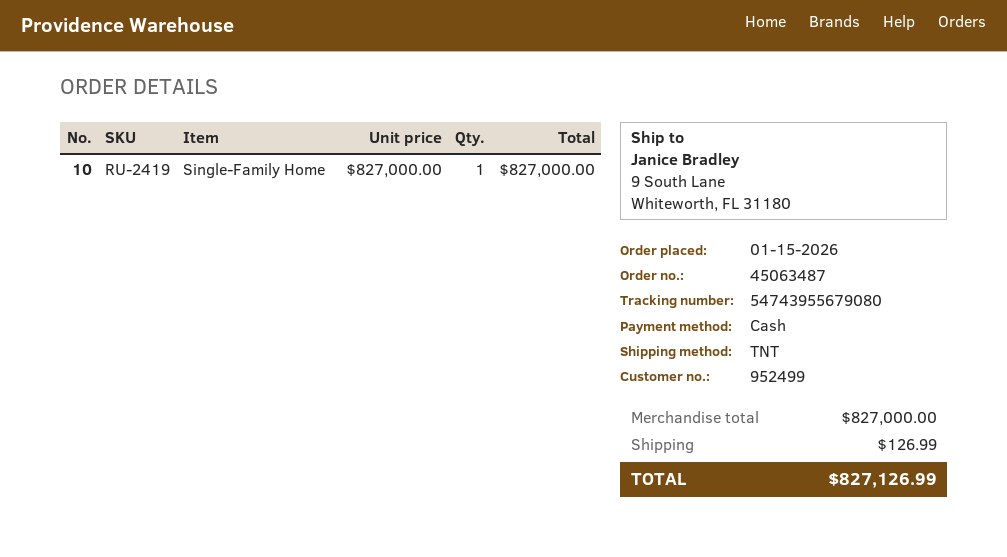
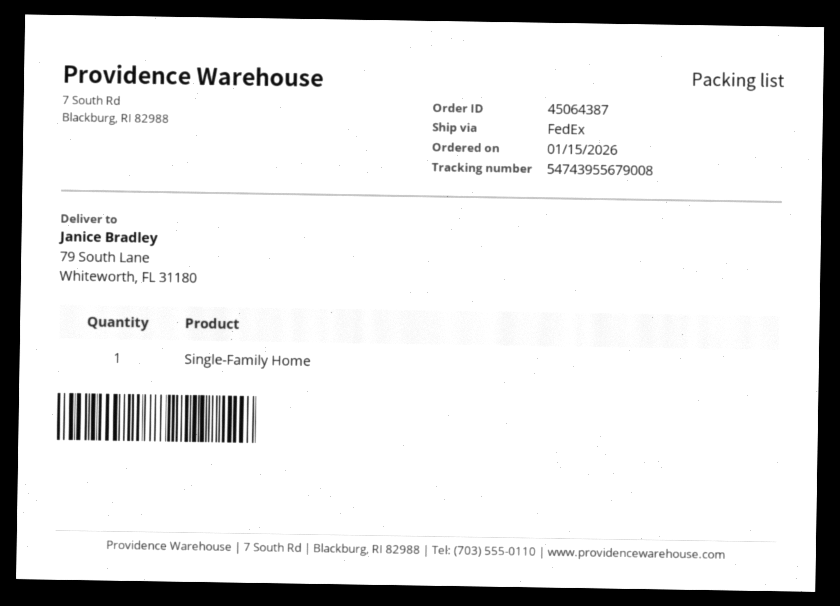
order number: 45063487 -> 45064387
shipping method: TNT -> FedEx
tracking number: 54743955679080 -> 54743955679008
ship to: 9 South Lane, Whiteworth, FL 31180 -> 79 South Lane, Whiteworth, FL 31180

